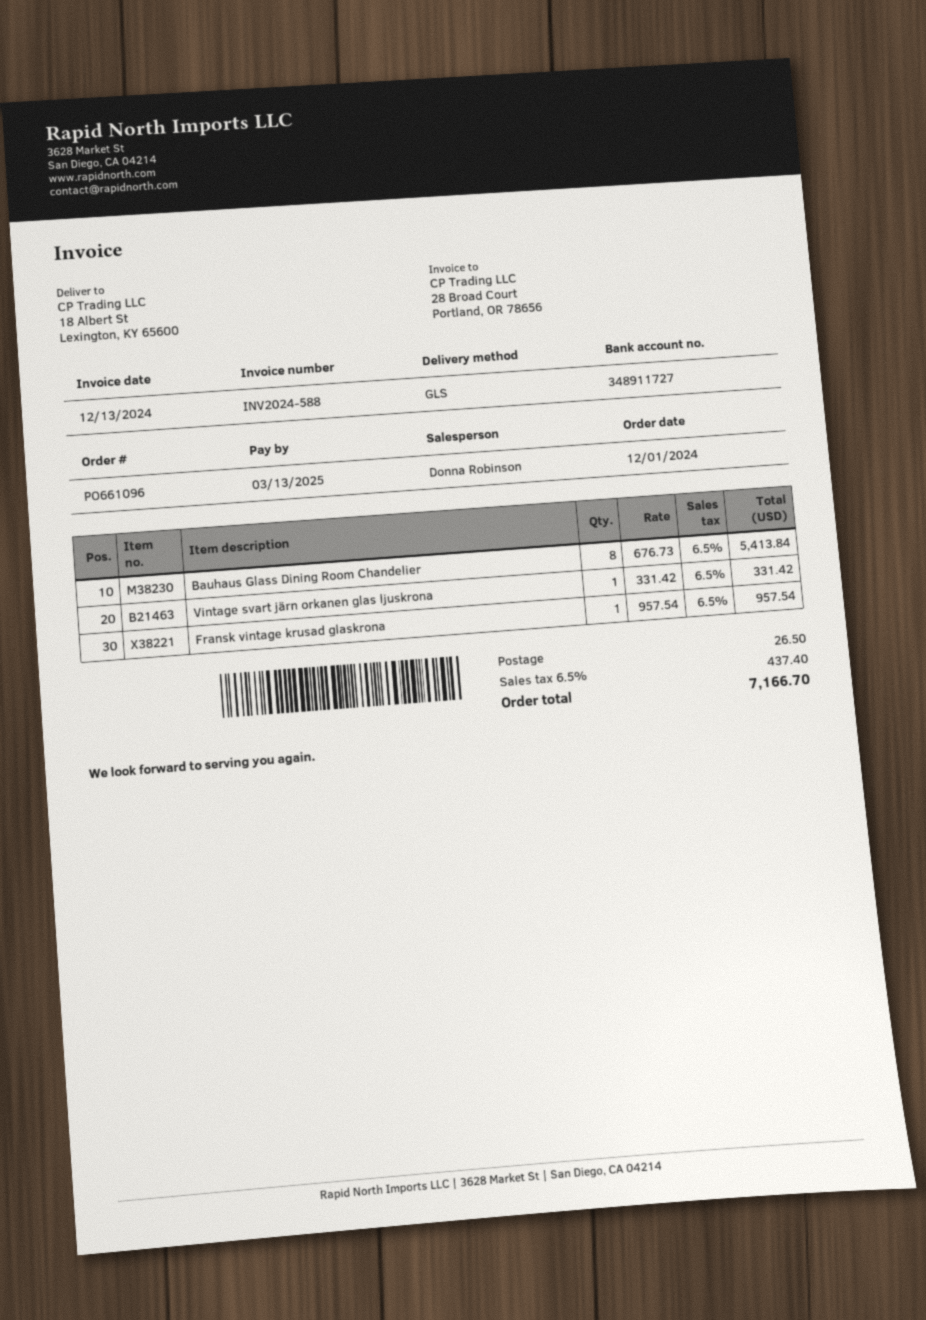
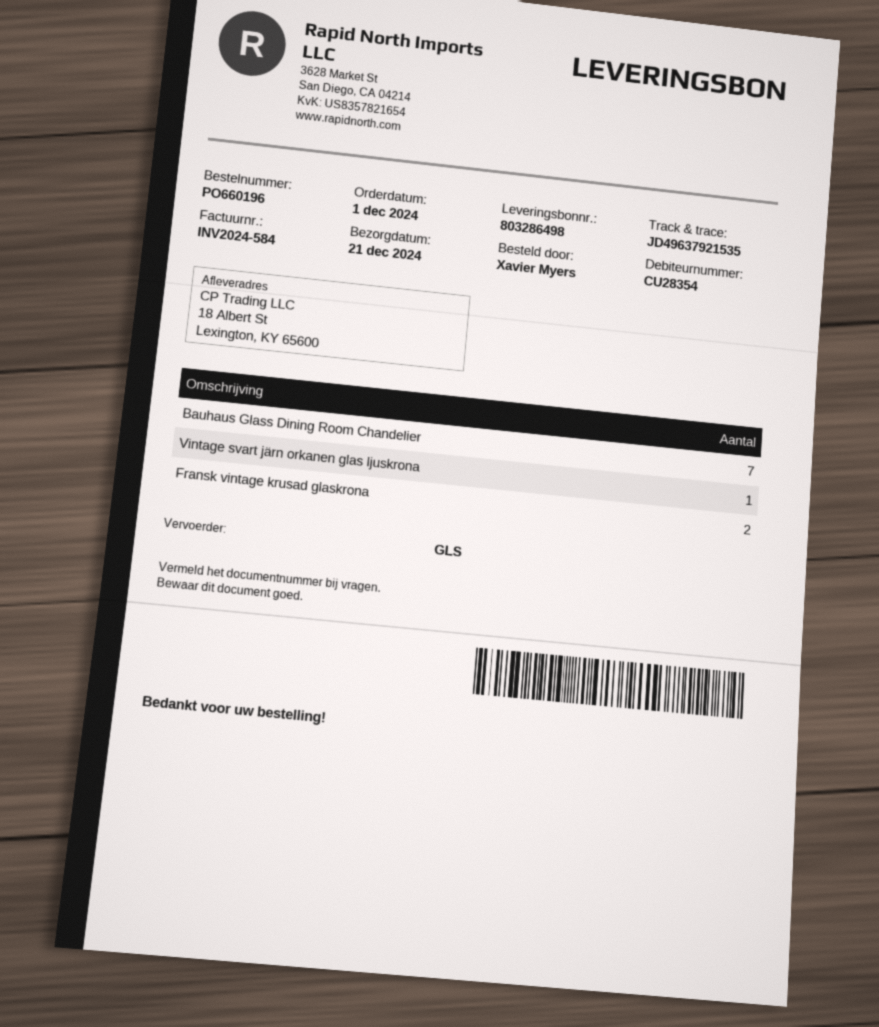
order number: PO661096 -> PO660196
invoice number: INV2024-588 -> INV2024-584
Bauhaus Glass Dining Room Chandelier: 8 -> 7
Fransk vintage krusad glaskrona: 1 -> 2

